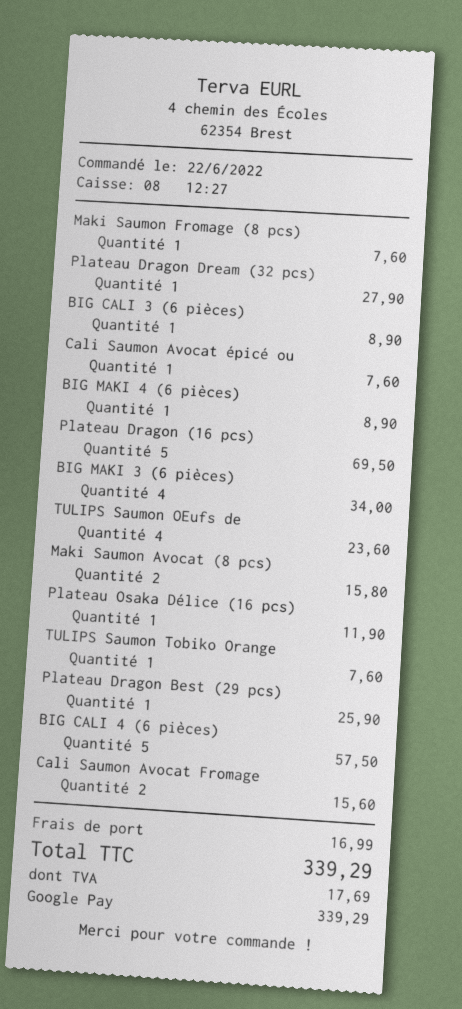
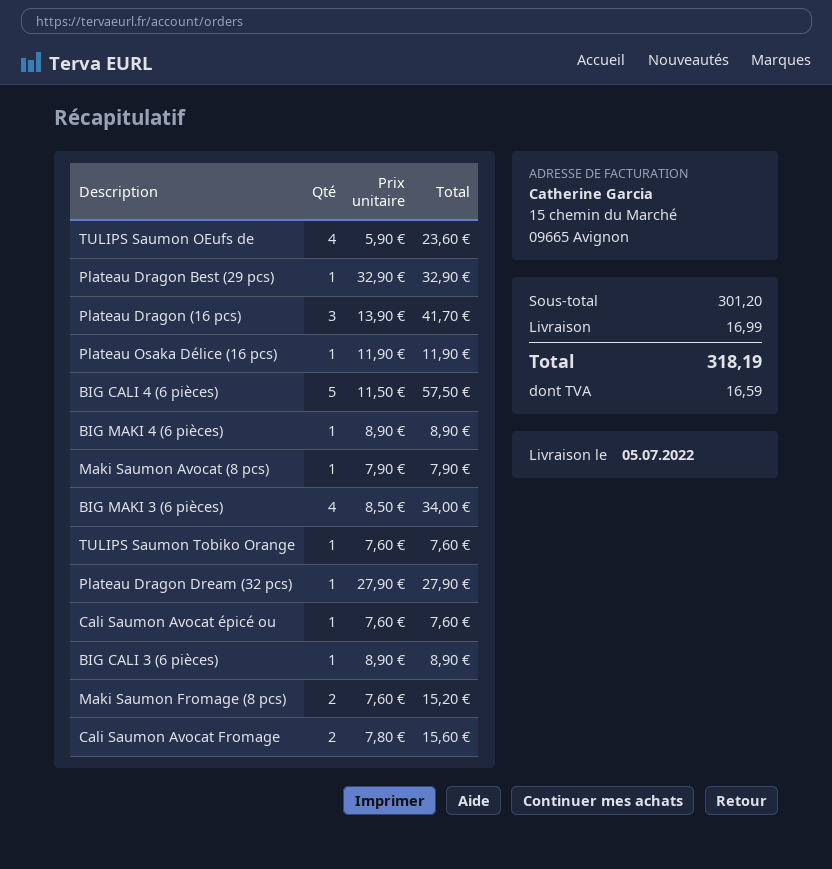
Maki Saumon Fromage (8 pcs): 1 for 7.60 -> 2 for 15.20
Plateau Dragon (16 pcs): 5 for 69.50 -> 3 for 41.70
Maki Saumon Avocat (8 pcs): 2 for 15.80 -> 1 for 7.90
Plateau Dragon Best (29 pcs): 1 for 25.90 -> 1 for 32.90
tax: 17.69 -> 16.59
total: 339.29 -> 318.19

